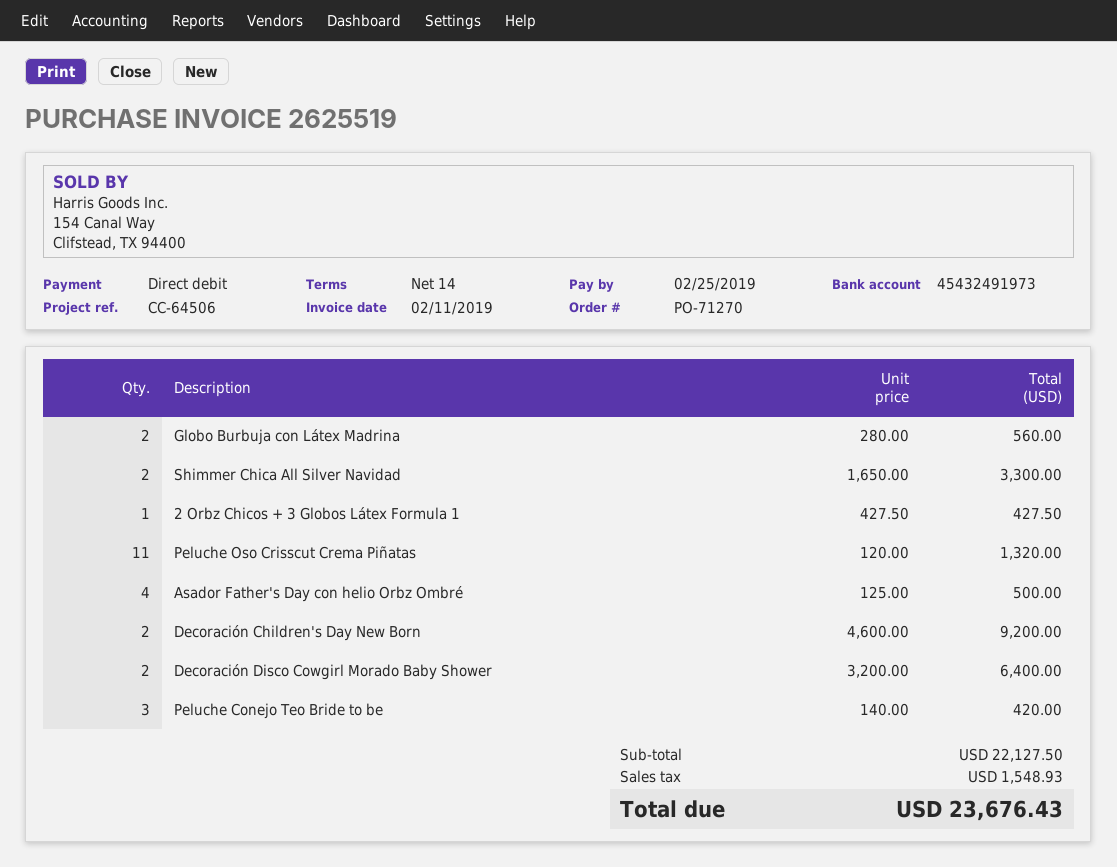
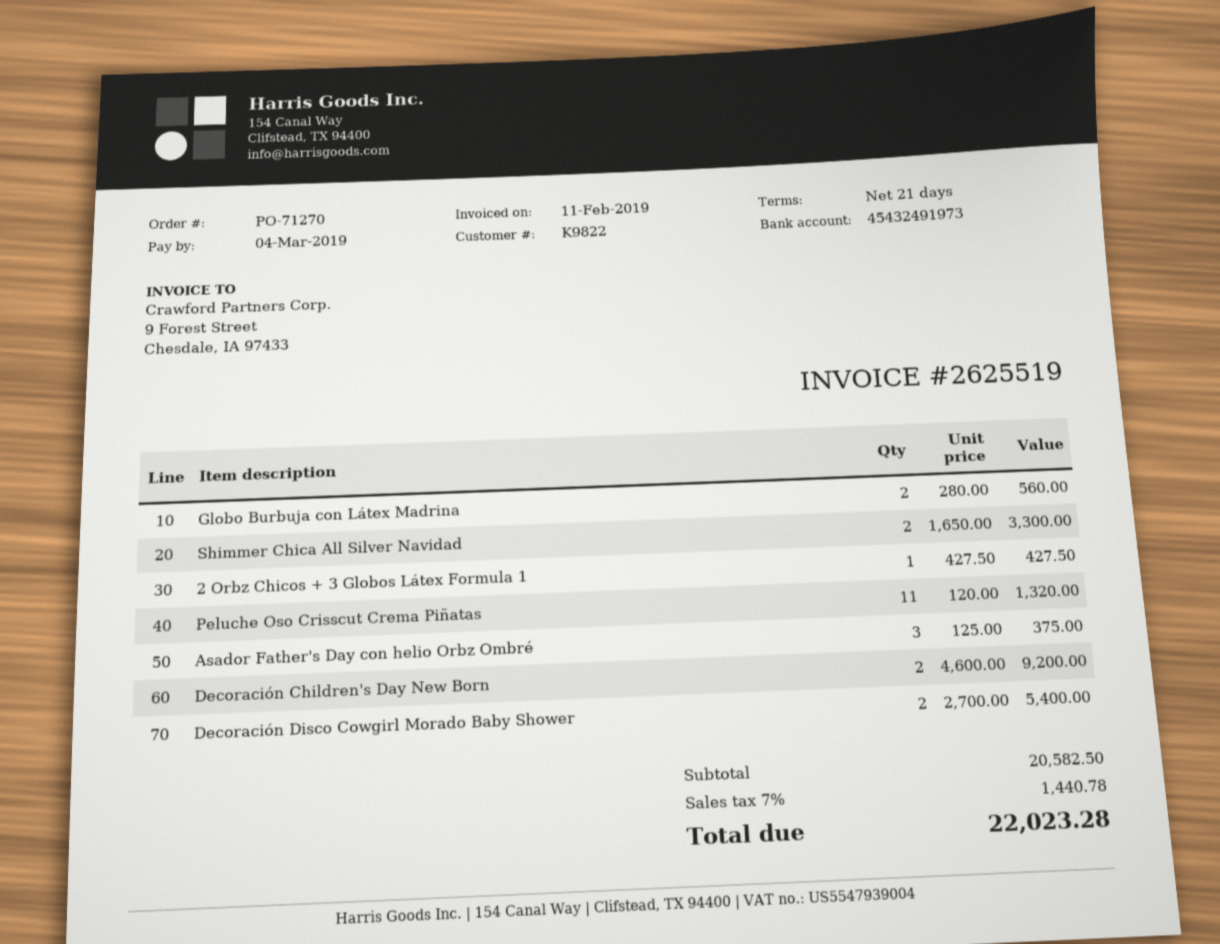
payment terms: 14 days -> 21 days
due date: 2019-02-25 -> 2019-03-04
Asador Father's Day con helio Orbz Ombré: 4 x 125.00 = 500.00 -> 3 x 125.00 = 375.00
Decoración Disco Cowgirl Morado Baby Shower: 2 x 3200.00 = 6400.00 -> 2 x 2700.00 = 5400.00
Peluche Conejo Teo Bride to be: 3 x 140.00 = 420.00 -> none
subtotal: 22127.50 -> 20582.50
tax: 1548.93 -> 1440.78
total: 23676.43 -> 22023.28

